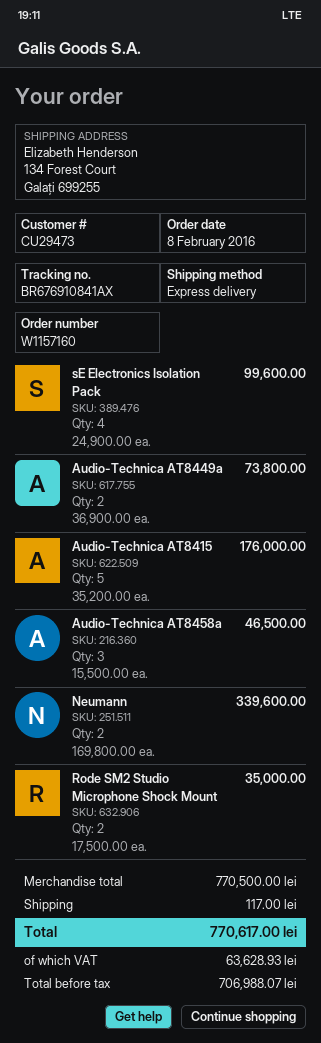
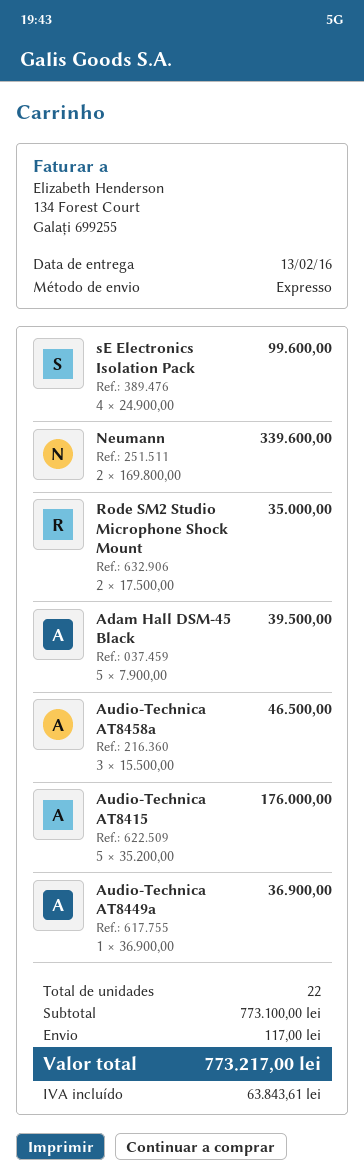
Audio-Technica AT8449a: 2 x 36900.00 = 73800.00 -> 1 x 36900.00 = 36900.00
Adam Hall DSM-45 Black: none -> 5 x 7900.00 = 39500.00
subtotal: 770500.00 -> 773100.00
tax: 63628.93 -> 63843.61
total: 770617.00 -> 773217.00

